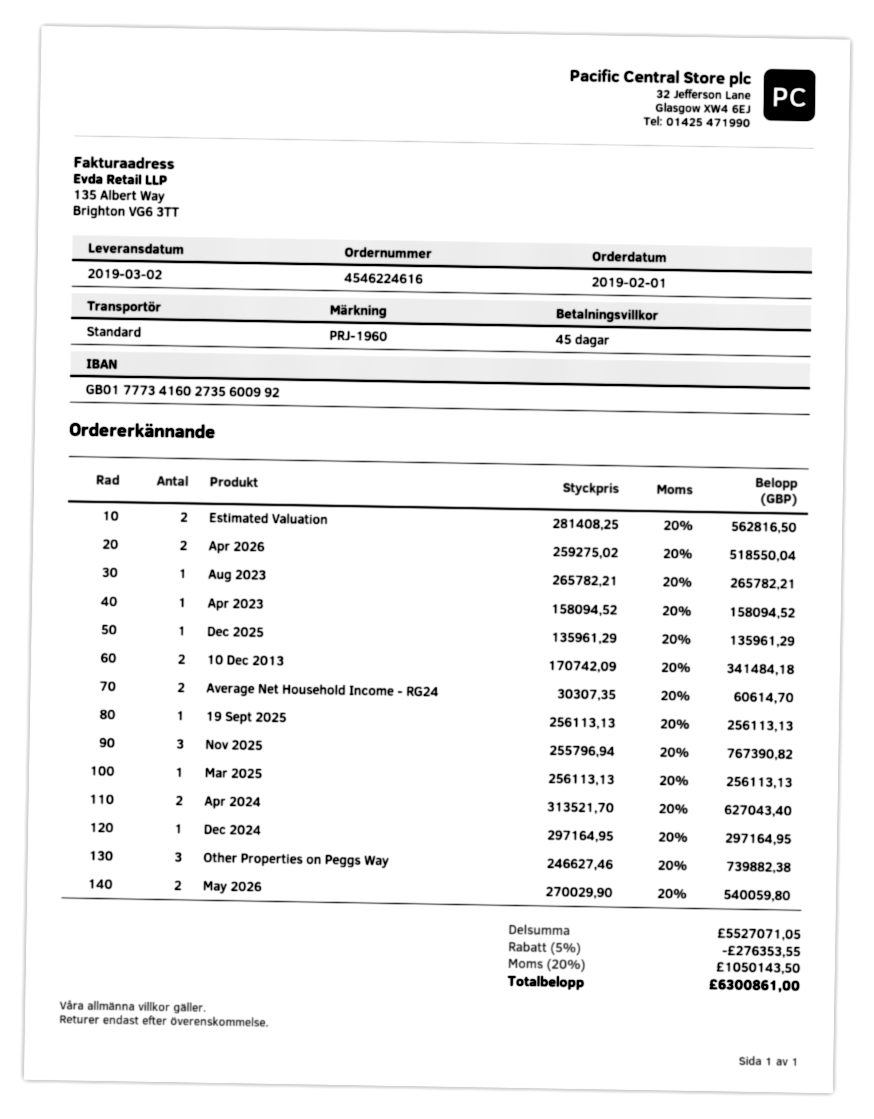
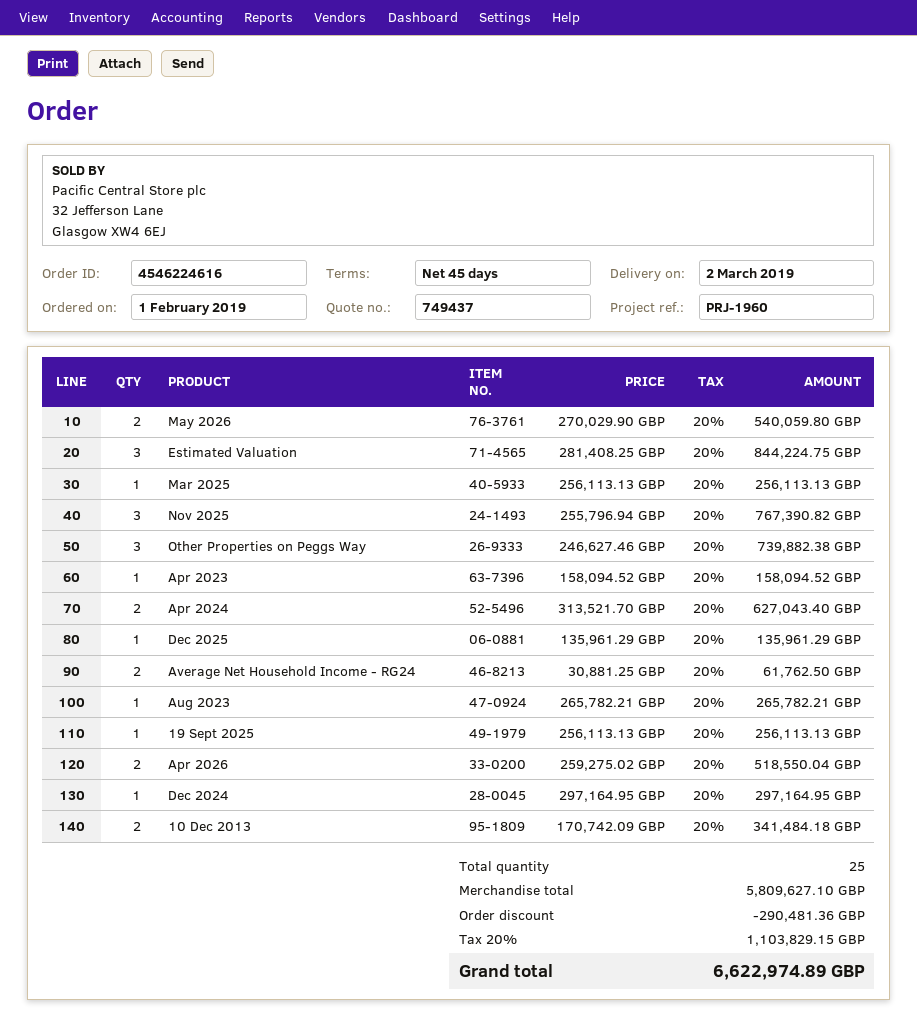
Estimated Valuation: 2 x 281408.25 = 562816.50 -> 3 x 281408.25 = 844224.75
Average Net Household Income - RG24: 2 x 30307.35 = 60614.70 -> 2 x 30881.25 = 61762.50
subtotal: 5527071.05 -> 5809627.10
discount: 276353.55 -> 290481.36
tax: 20% = 1050143.50 -> 20% = 1103829.15
total: 6300861.00 -> 6622974.89

